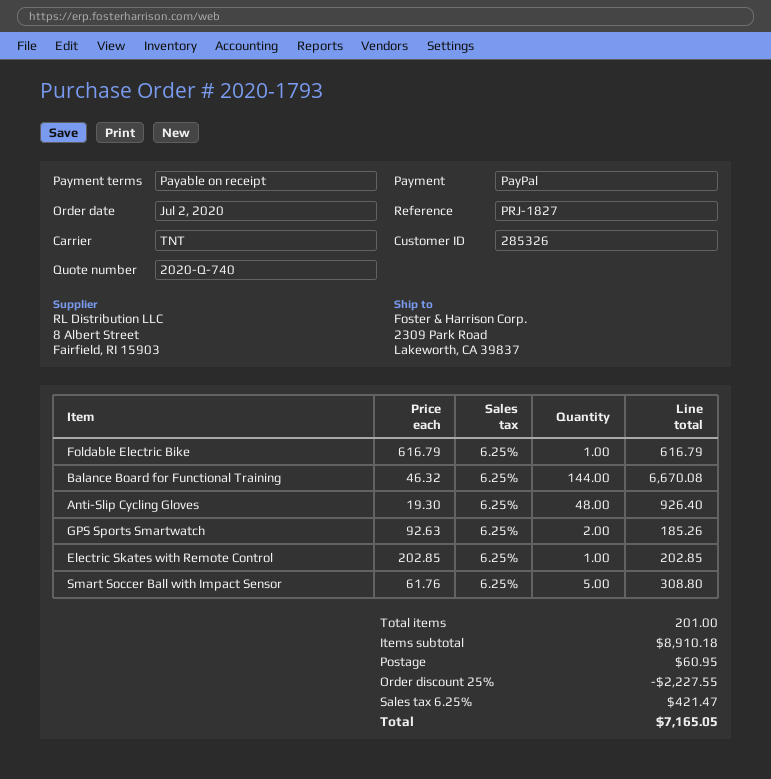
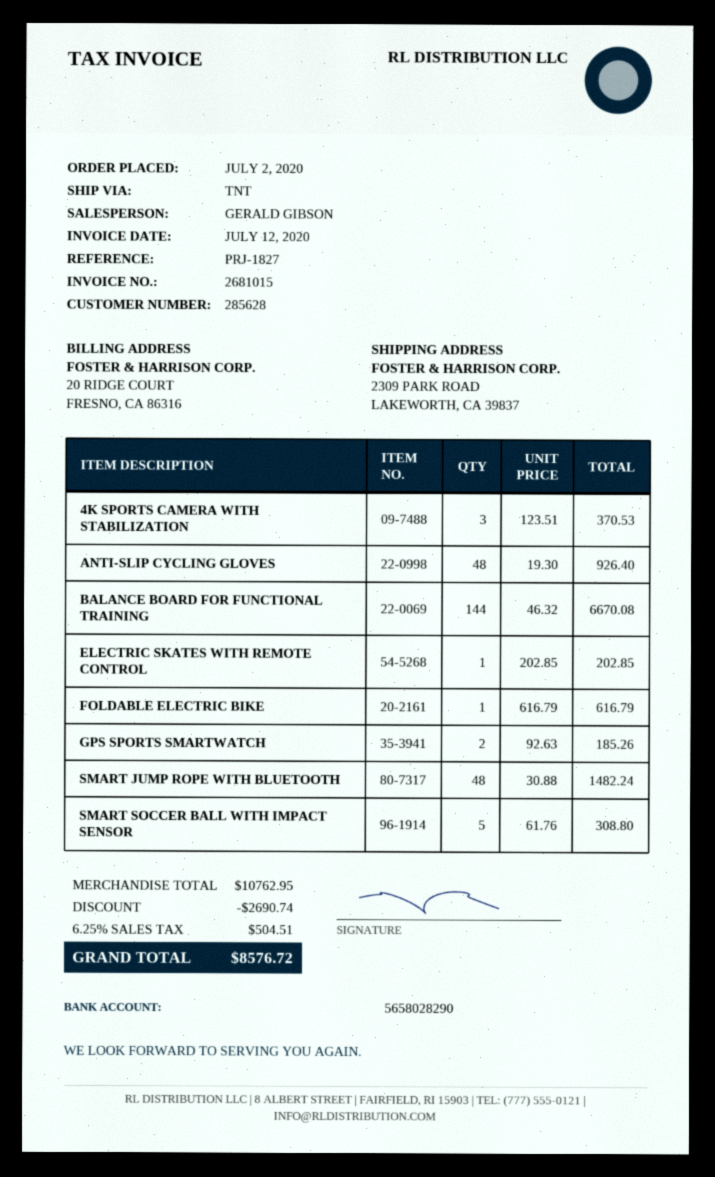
customer number: 285326 -> 285628
4K SPORTS CAMERA WITH STABILIZATION: none -> 3 x 123.51 = 370.53
SMART JUMP ROPE WITH BLUETOOTH: none -> 48 x 30.88 = 1482.24
subtotal: 8910.18 -> 10762.95
discount: 2227.55 -> 2690.74
shipping: 60.95 -> none
tax: 6.25% = 421.47 -> 6.25% = 504.51
total: 7165.05 -> 8576.72

